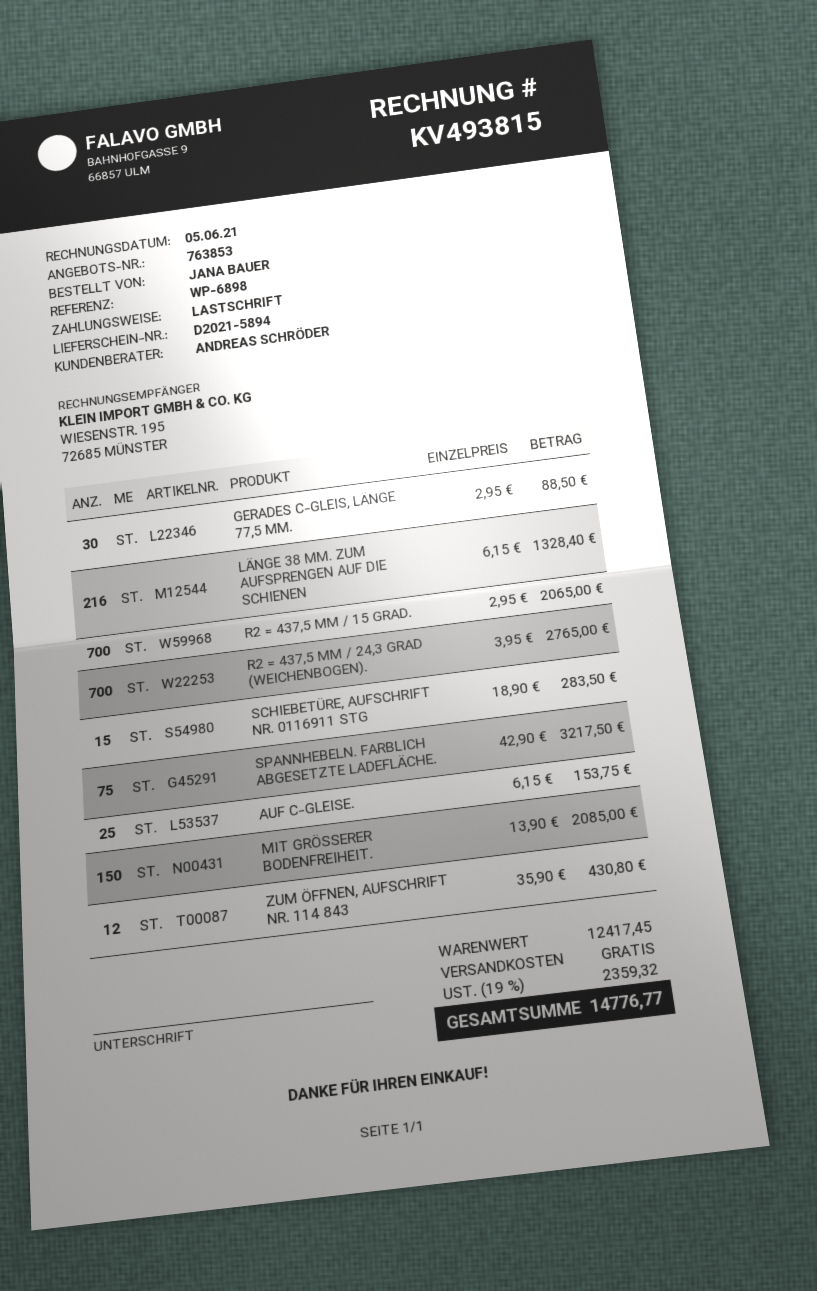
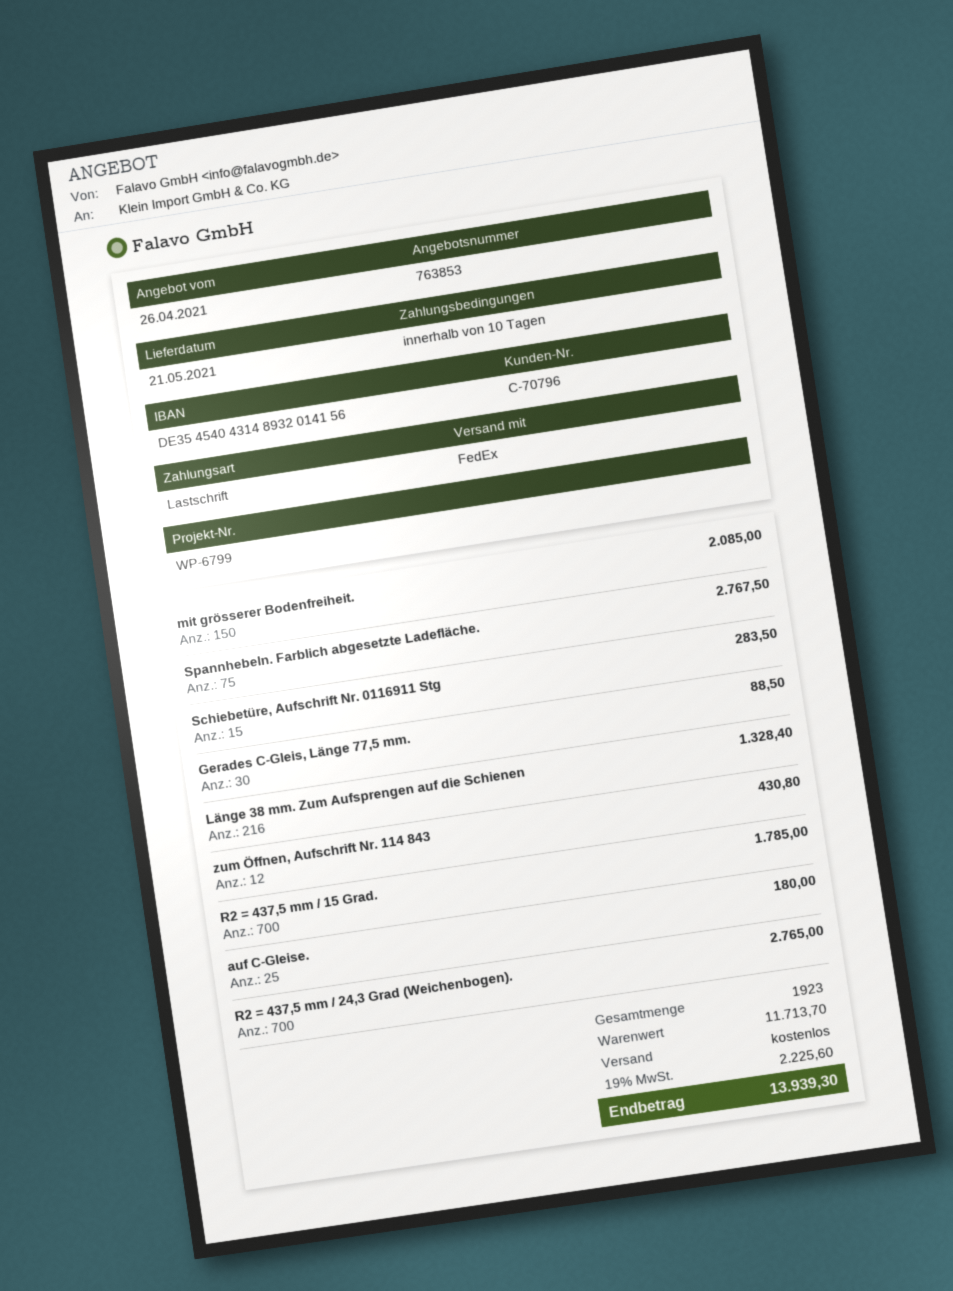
reference: WP-6898 -> WP-6799
R2 = 437,5 MM / 15 GRAD.: 700 for 2065.00 -> 700 for 1785.00
SPANNHEBELN. FARBLICH ABGESETZTE LADEFLÄCHE.: 75 for 3217.50 -> 75 for 2767.50
AUF C-GLEISE.: 25 for 153.75 -> 25 for 180.00
subtotal: 12417.45 -> 11713.70
tax: 19% = 2359.32 -> 19% = 2225.60
total: 14776.77 -> 13939.30

